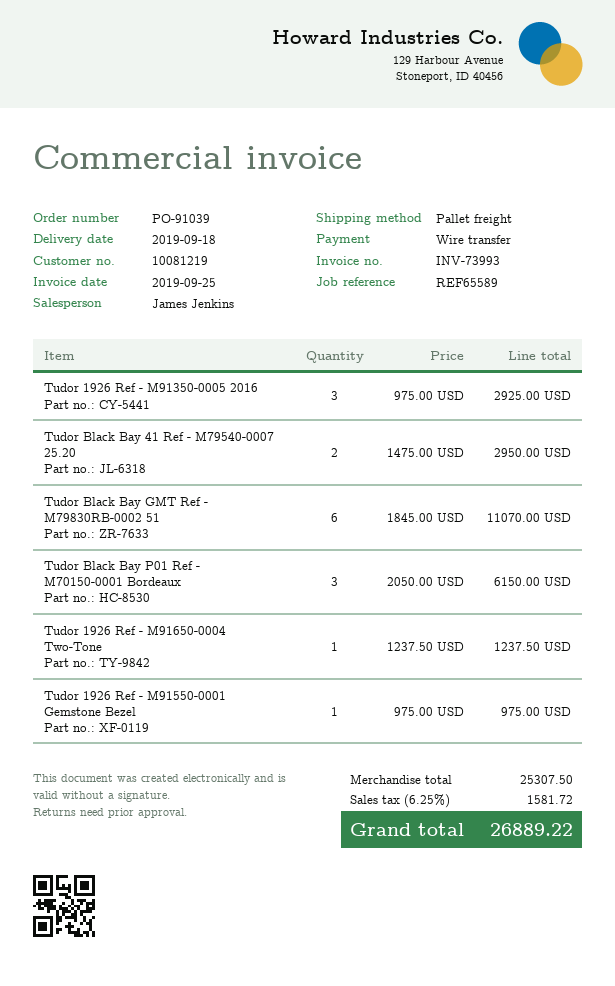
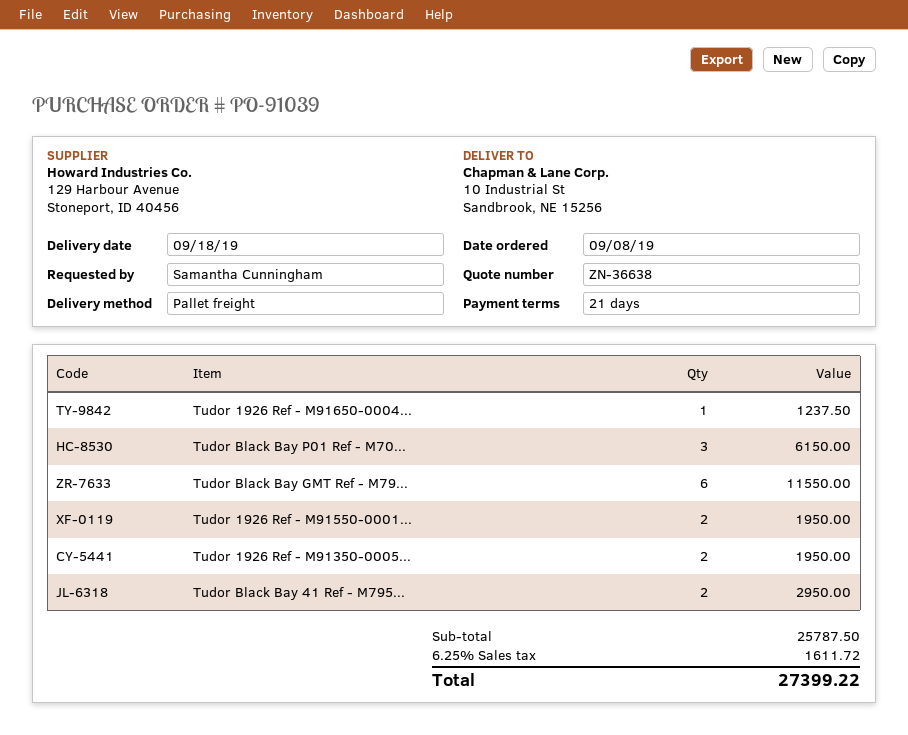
Tudor 1926 Ref - M91350-0005 2016: 3 for 2925.00 -> 2 for 1950.00
Tudor Black Bay GMT Ref - M79830RB-0002 51: 6 for 11070.00 -> 6 for 11550.00
Tudor 1926 Ref - M91550-0001 Gemstone Bezel: 1 for 975.00 -> 2 for 1950.00
subtotal: 25307.50 -> 25787.50
tax: 6.25% = 1581.72 -> 6.25% = 1611.72
total: 26889.22 -> 27399.22

